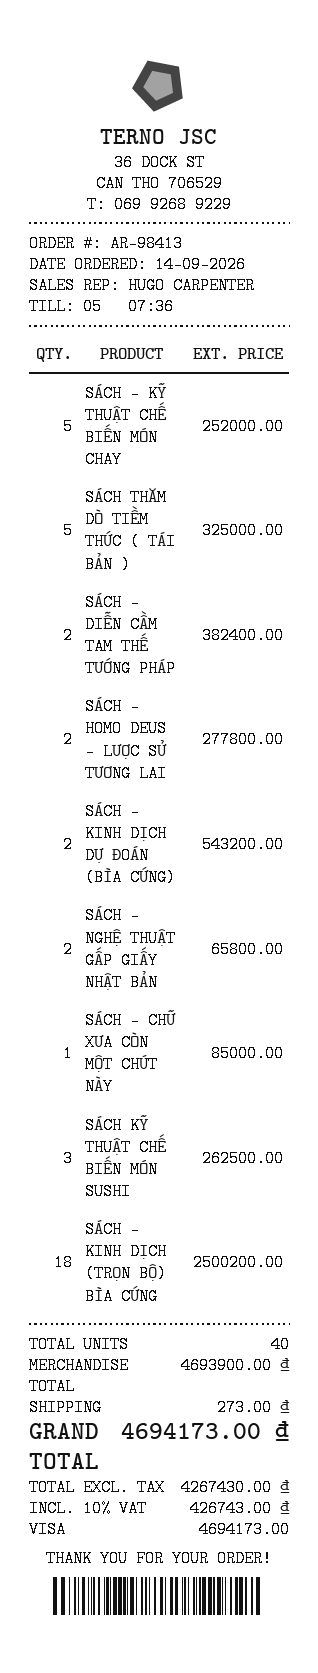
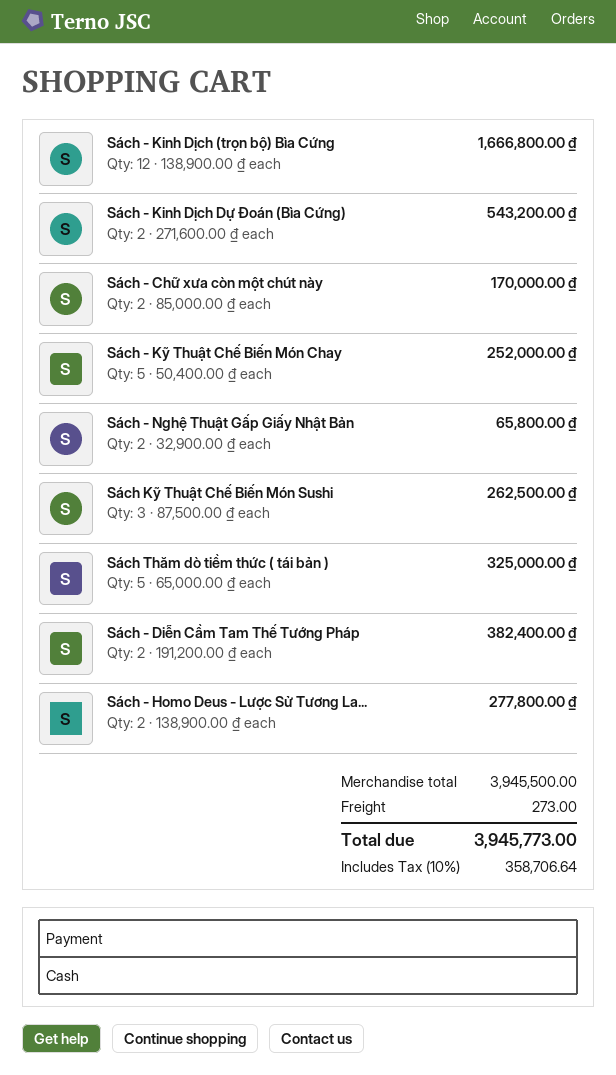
payment method: Visa -> cash
SÁCH - CHỮ XƯA CÒN MỘT CHÚT NÀY: 1 for 85000.00 -> 2 for 170000.00
SÁCH - KINH DỊCH (TRỌN BỘ) BÌA CỨNG: 18 for 2500200.00 -> 12 for 1666800.00
subtotal: 4693900.00 -> 3945500.00
tax: 10% = 426743.00 -> 10% = 358706.64
total: 4694173.00 -> 3945773.00

